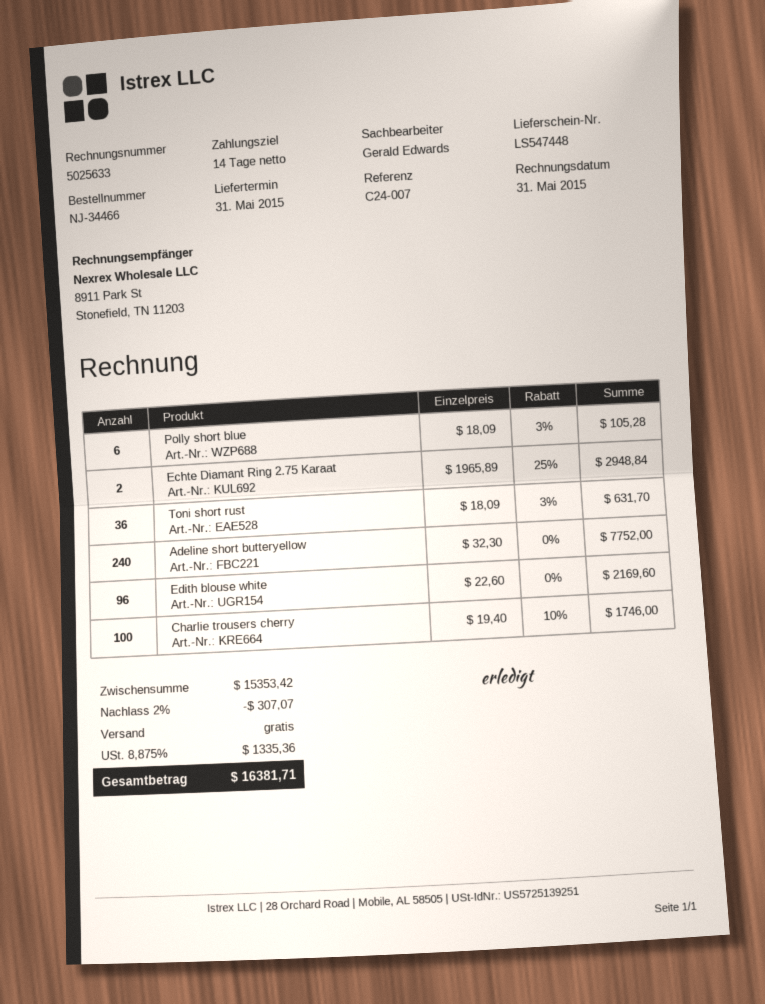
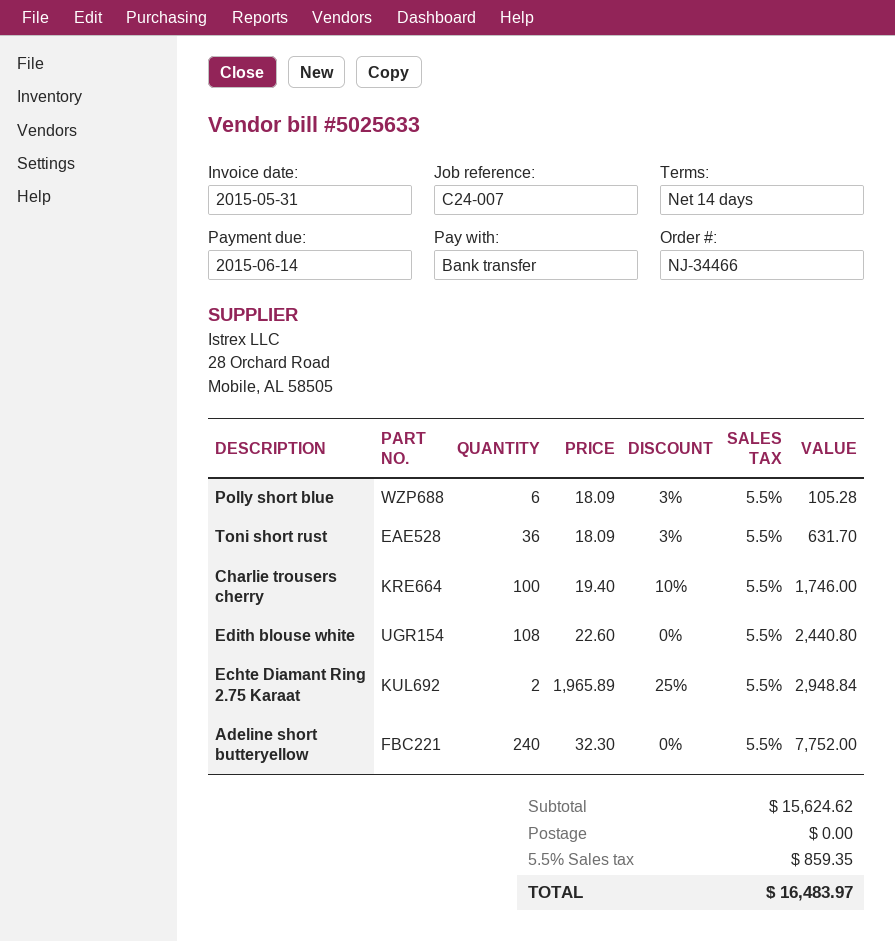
Edith blouse white: 96 x 22.60 = 2169.60 -> 108 x 22.60 = 2440.80
subtotal: 15353.42 -> 15624.62
discount: 2% = 307.07 -> none
tax: 8.875% = 1335.36 -> 5.5% = 859.35
total: 16381.71 -> 16483.97

